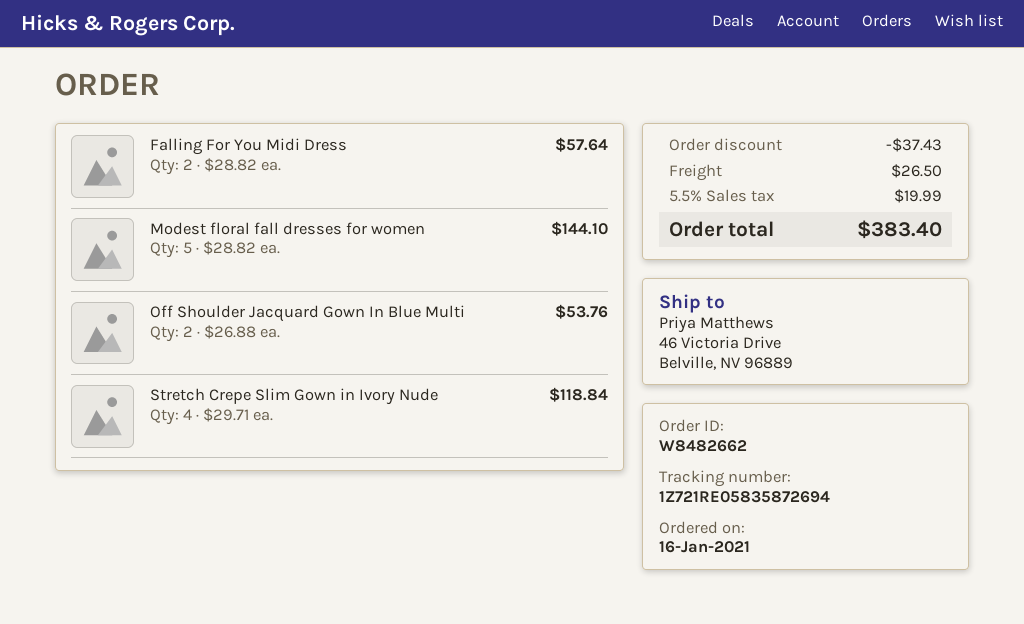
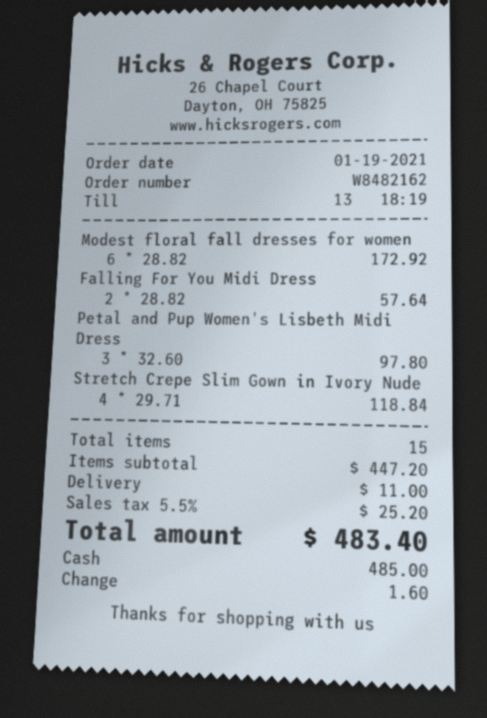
order number: W8482662 -> W8482162
order date: 2021-01-16 -> 2021-01-19
Modest floral fall dresses for women: 5 x 28.82 = 144.10 -> 6 x 28.82 = 172.92
Off Shoulder Jacquard Gown In Blue Multi: 2 x 26.88 = 53.76 -> none
Petal and Pup Women's Lisbeth Midi Dress: none -> 3 x 32.60 = 97.80
discount: 37.43 -> none
shipping: 26.50 -> 11.00
tax: 5.5% = 19.99 -> 5.5% = 25.20
total: 383.40 -> 483.40

